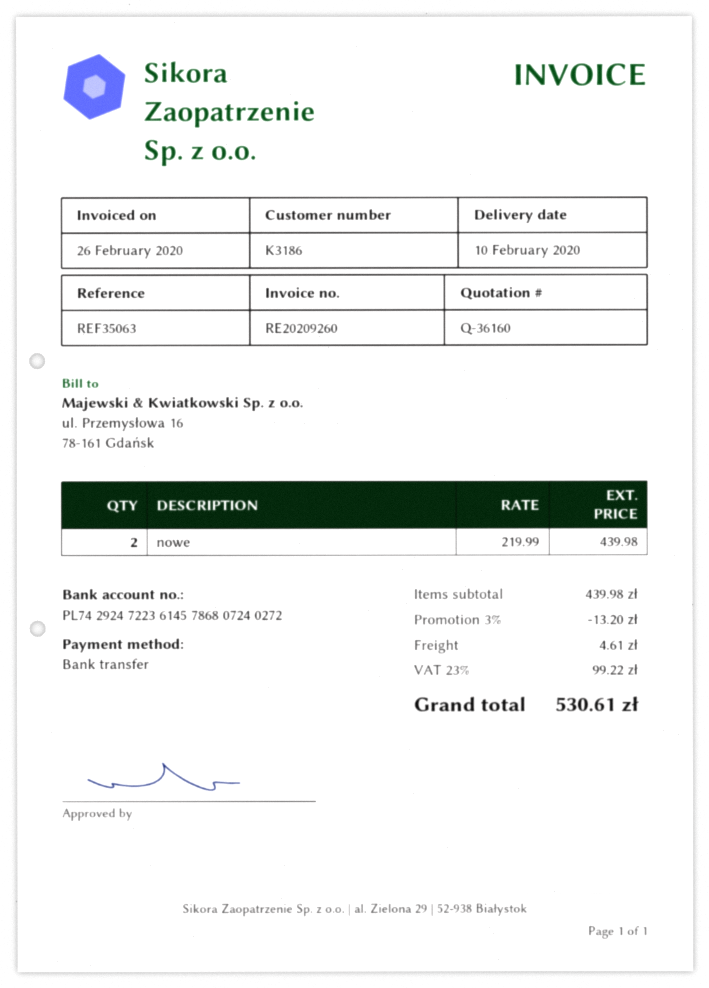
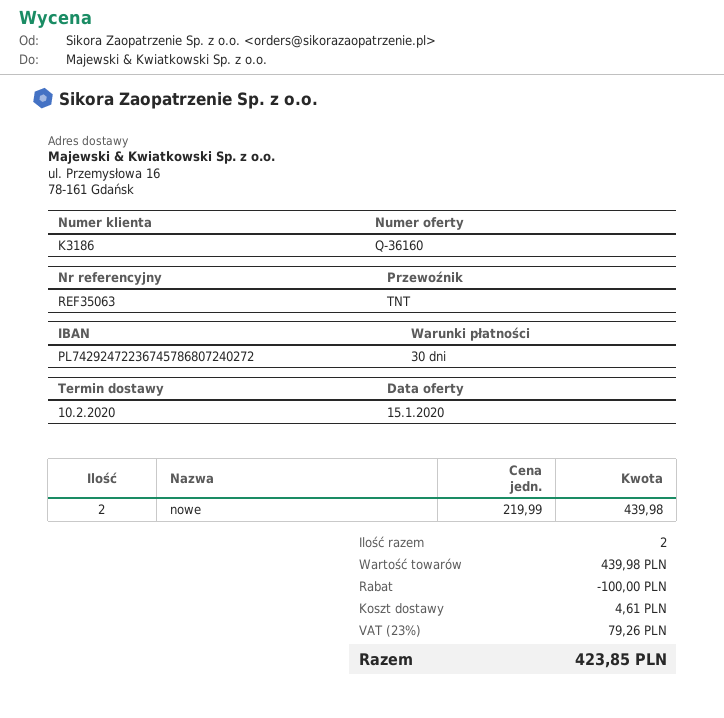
bank account: PL74292472236145786807240272 -> PL74292472236745786807240272
discount: 13.20 -> 100.00
tax: 23% = 99.22 -> 23% = 79.26
total: 530.61 -> 423.85

